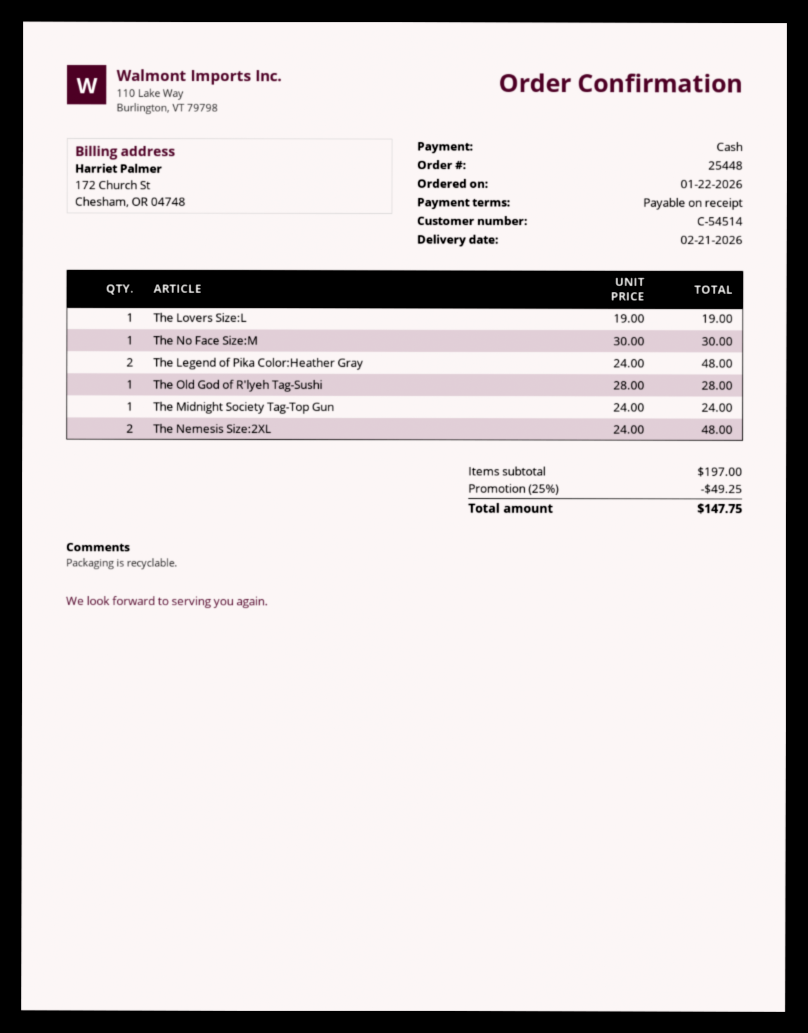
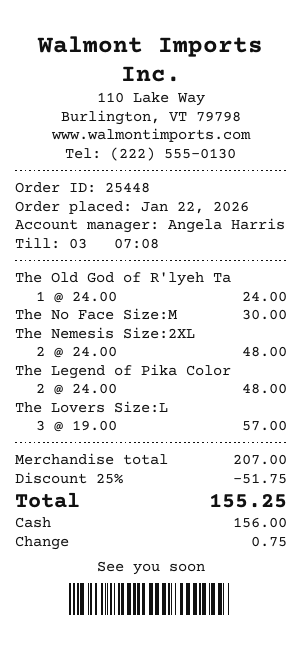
The Lovers Size:L: 1 x 19.00 = 19.00 -> 3 x 19.00 = 57.00
The Old God of R'lyeh Tag-Sushi: 1 x 28.00 = 28.00 -> 1 x 24.00 = 24.00
The Midnight Society Tag-Top Gun: 1 x 24.00 = 24.00 -> none
subtotal: 197.00 -> 207.00
discount: 25% = 49.25 -> 25% = 51.75
total: 147.75 -> 155.25

